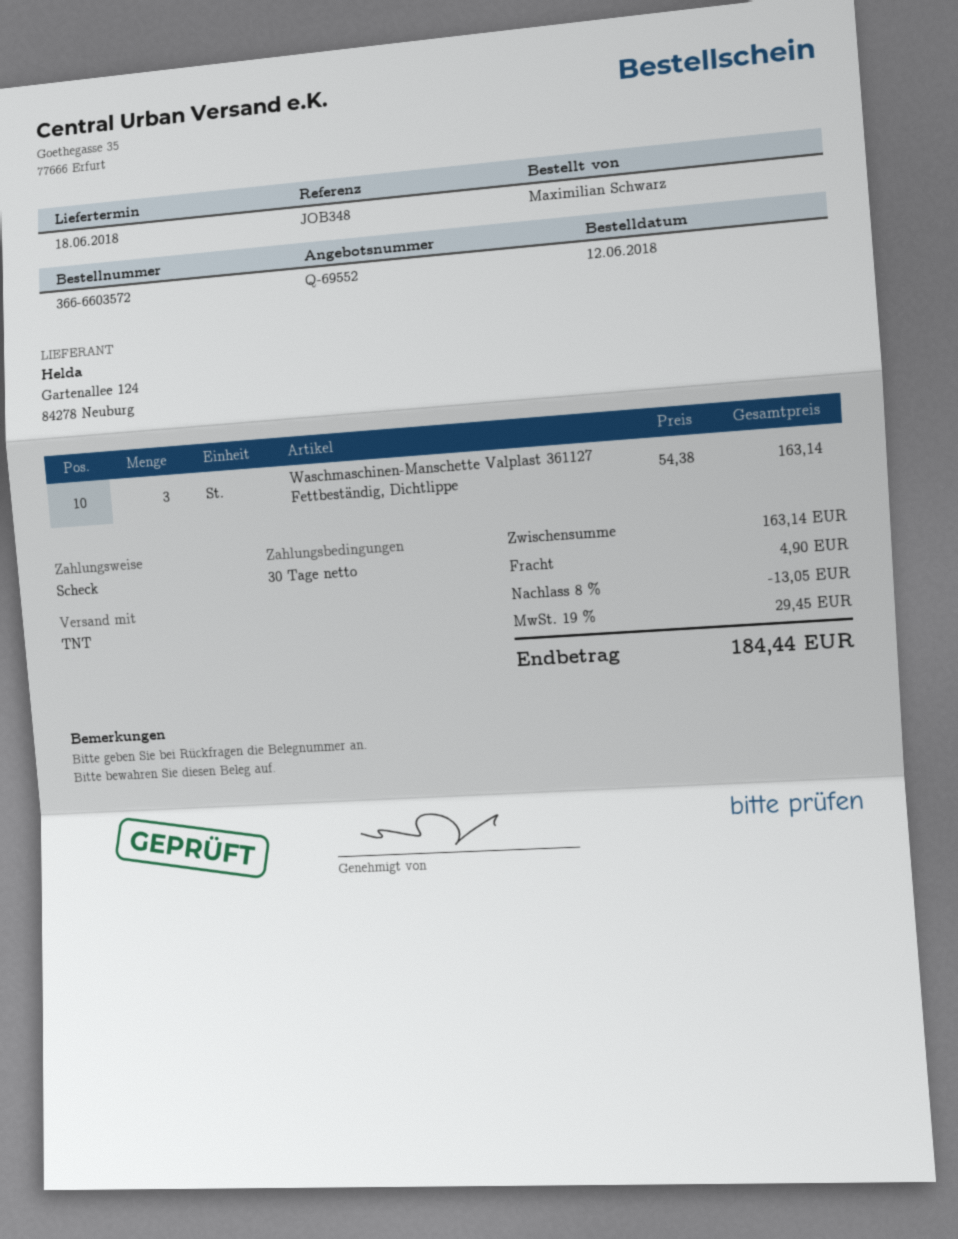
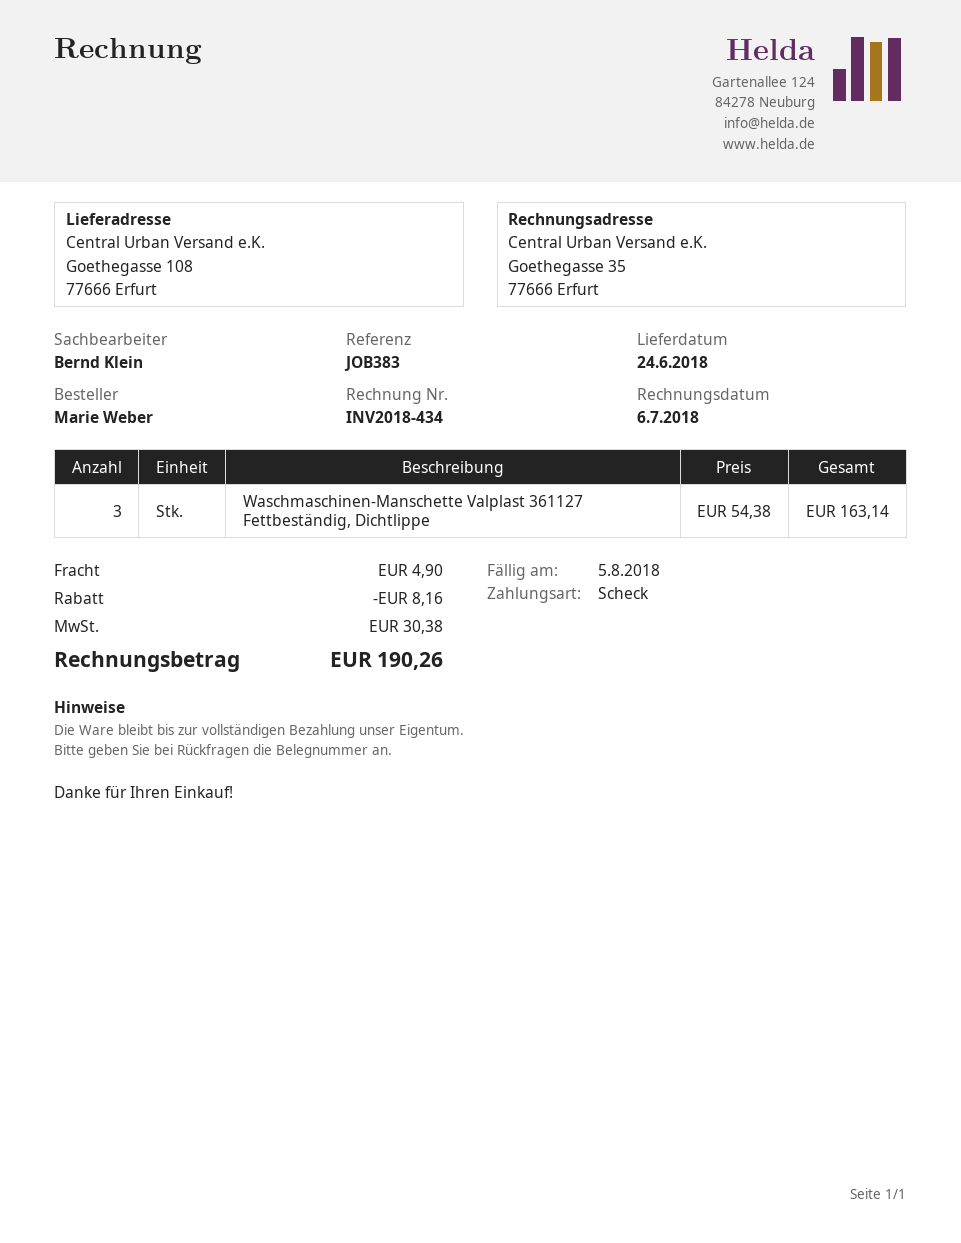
delivery date: 2018-06-18 -> 2018-06-24
reference: JOB348 -> JOB383
ordered by: Maximilian Schwarz -> Marie Weber
discount: 13.05 -> 8.16
tax: 29.45 -> 30.38
total: 184.44 -> 190.26

